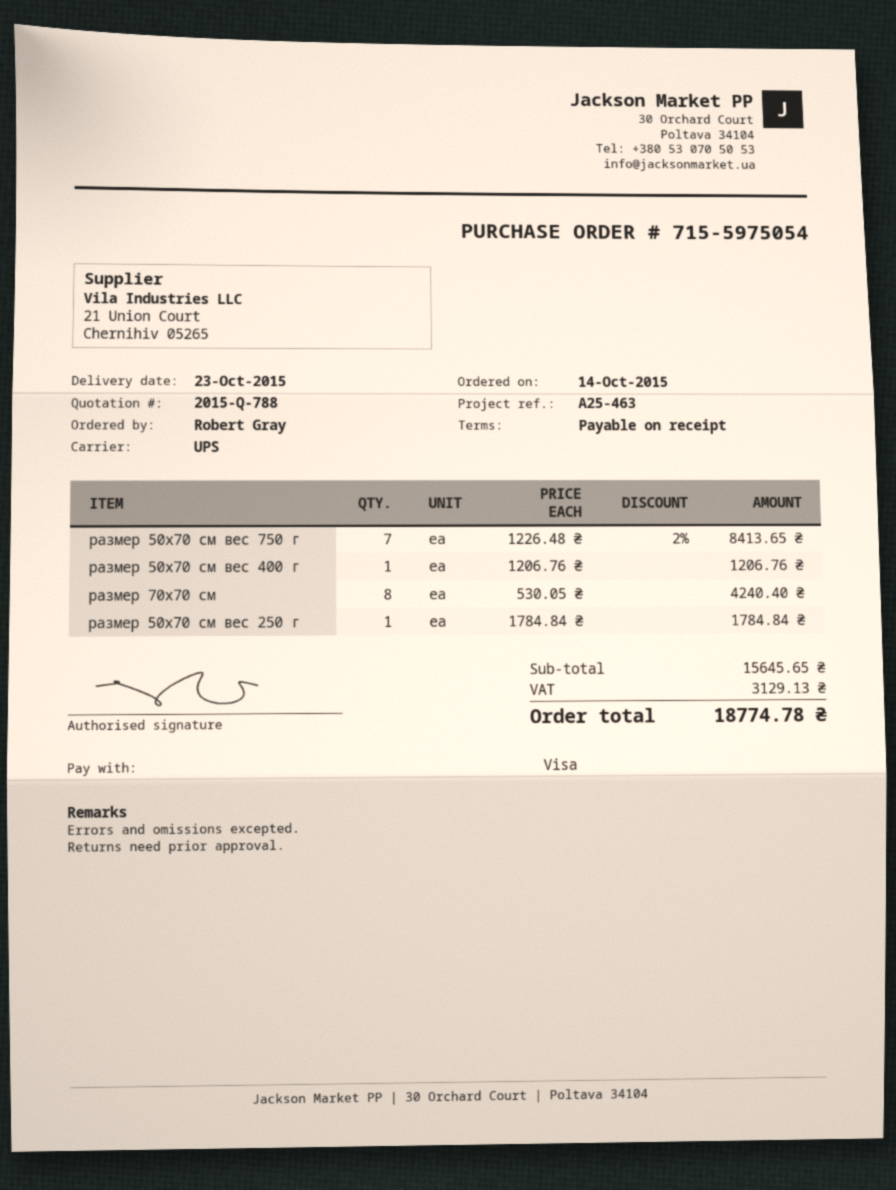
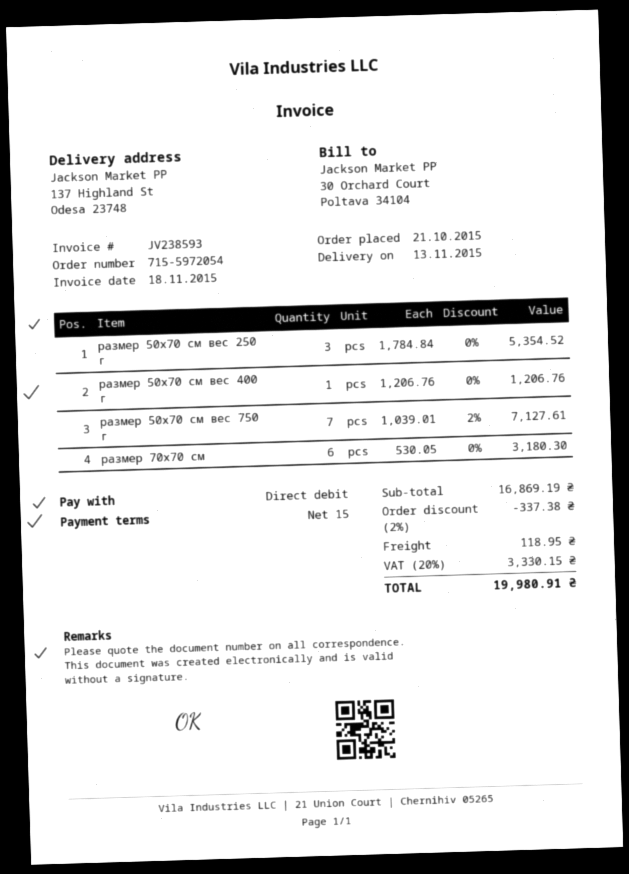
order number: 715-5975054 -> 715-5972054
order date: 2015-10-14 -> 2015-10-21
delivery date: 2015-10-23 -> 2015-11-13
payment terms: on receipt -> 15 days
payment method: Visa -> direct debit
размер 50х70 см вес 750 г: 7 x 1226.48 - 2% = 8413.65 -> 7 x 1039.01 - 2% = 7127.61
размер 70х70 см: 8 x 530.05 = 4240.40 -> 6 x 530.05 = 3180.30
размер 50х70 см вес 250 г: 1 x 1784.84 = 1784.84 -> 3 x 1784.84 = 5354.52
subtotal: 15645.65 -> 16869.19
discount: none -> 2% = 337.38
shipping: none -> 118.95
tax: 3129.13 -> 3330.15
total: 18774.78 -> 19980.91

